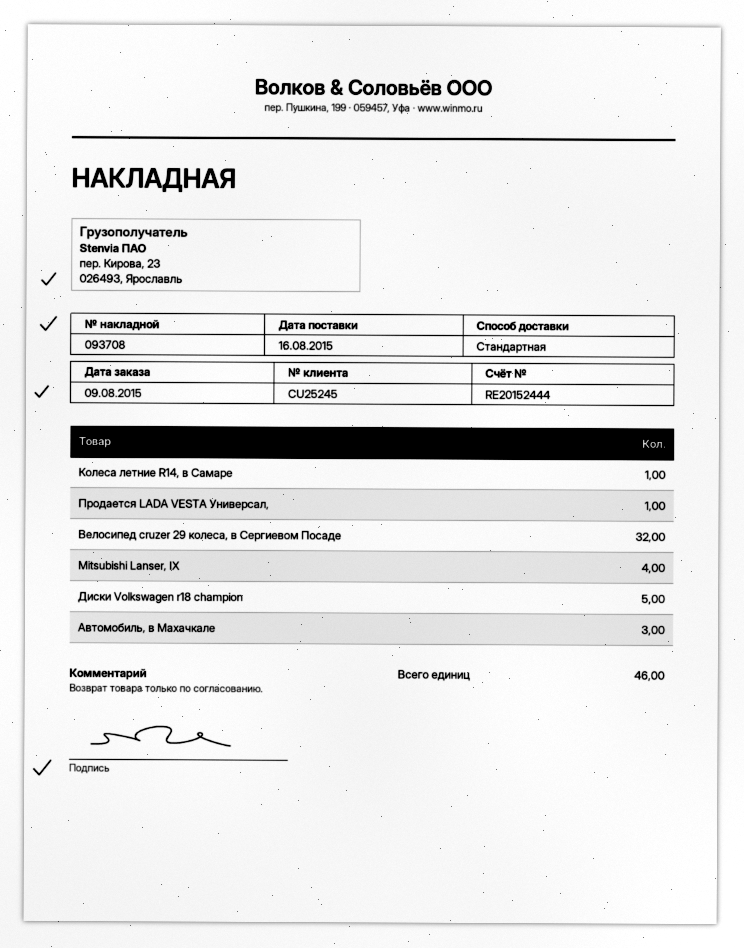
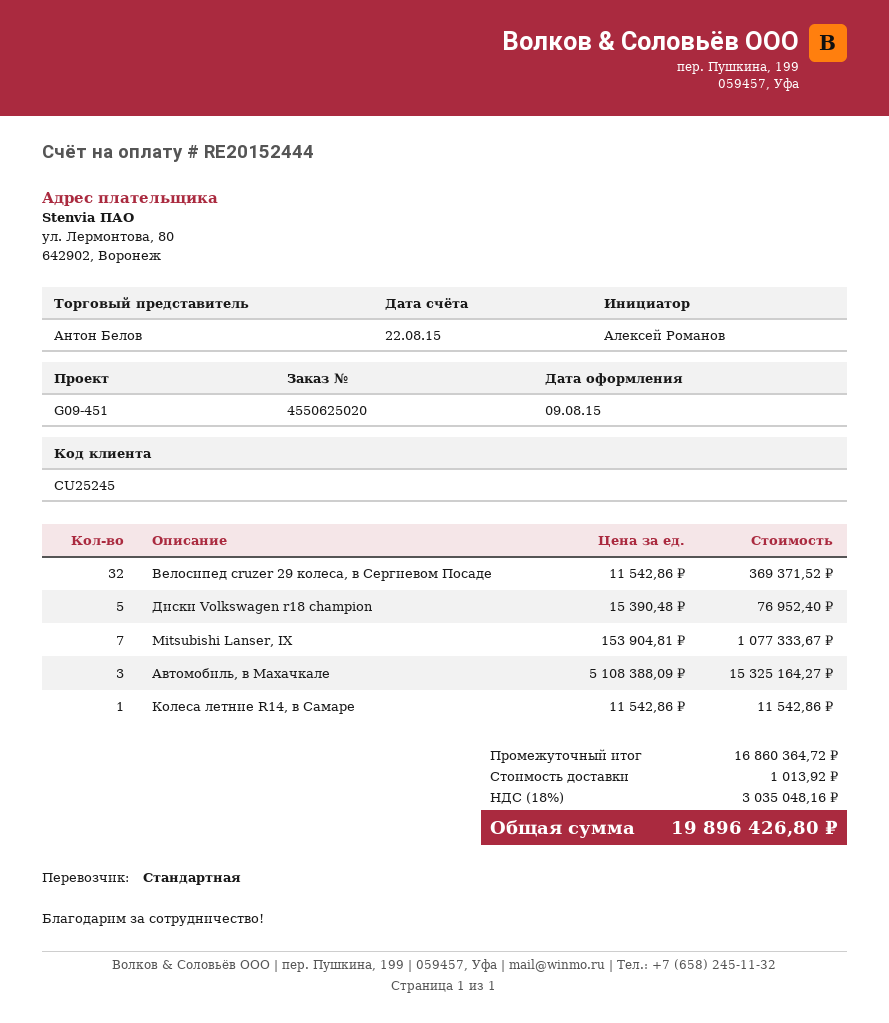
Продается LADA VESTA Универсал,: 1 -> none
Mitsubishi Lanser, IX: 4 -> 7

